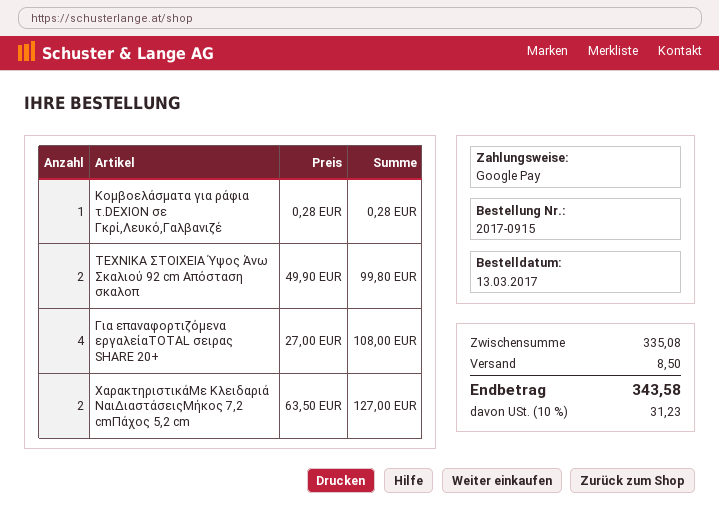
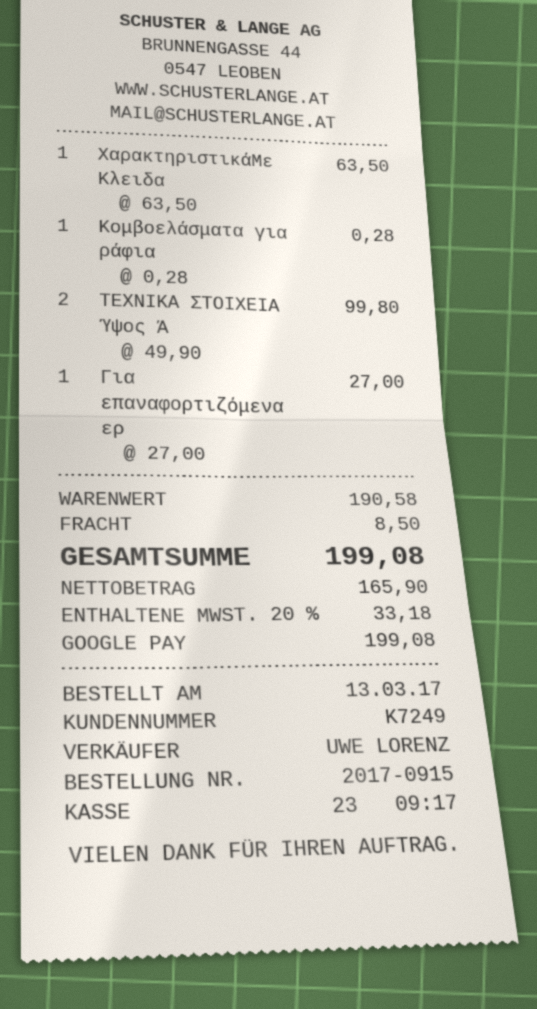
Για επαναφορτιζόμενα εργαλείαTOTAL σειρας SHARE 20+: 4 x 27.00 = 108.00 -> 1 x 27.00 = 27.00
ΧαρακτηριστικάΜε Κλειδαριά ΝαιΔιαστάσειςΜήκος 7,2 cmΠάχος 5,2 cm: 2 x 63.50 = 127.00 -> 1 x 63.50 = 63.50
subtotal: 335.08 -> 190.58
tax: 10% = 31.23 -> 20% = 33.18
total: 343.58 -> 199.08

